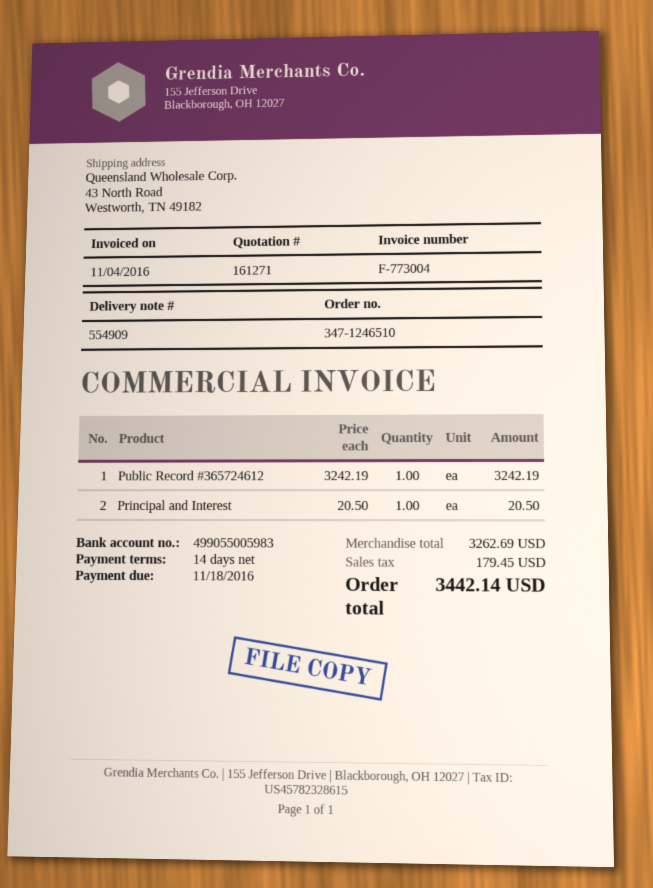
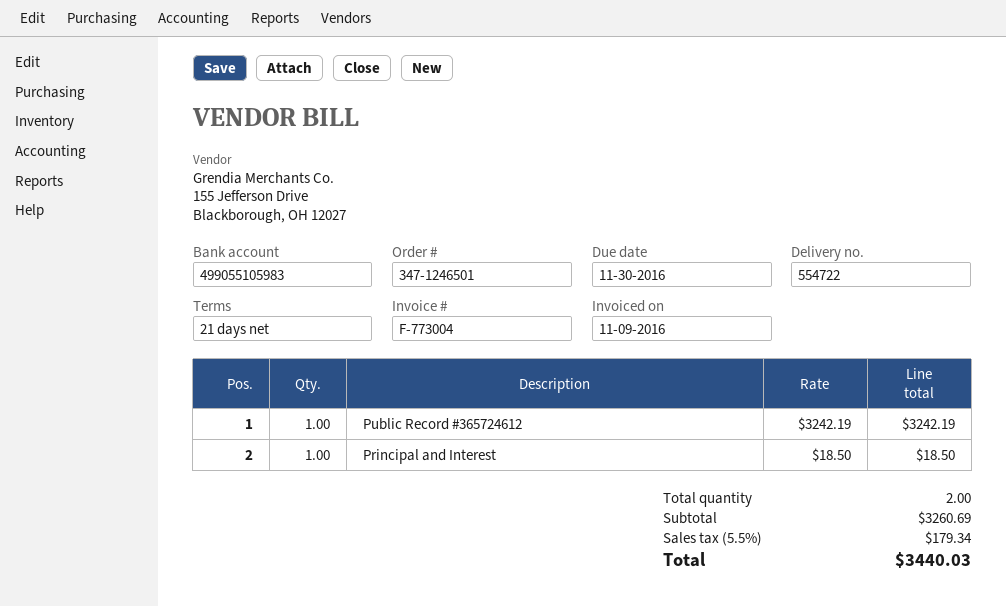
order number: 347-1246510 -> 347-1246501
delivery note number: 554909 -> 554722
invoice date: 2016-11-04 -> 2016-11-09
payment terms: 14 days -> 21 days
due date: 2016-11-18 -> 2016-11-30
bank account: 499055005983 -> 499055105983
Principal and Interest: 1 x 20.50 = 20.50 -> 1 x 18.50 = 18.50
subtotal: 3262.69 -> 3260.69
tax: 179.45 -> 179.34
total: 3442.14 -> 3440.03

